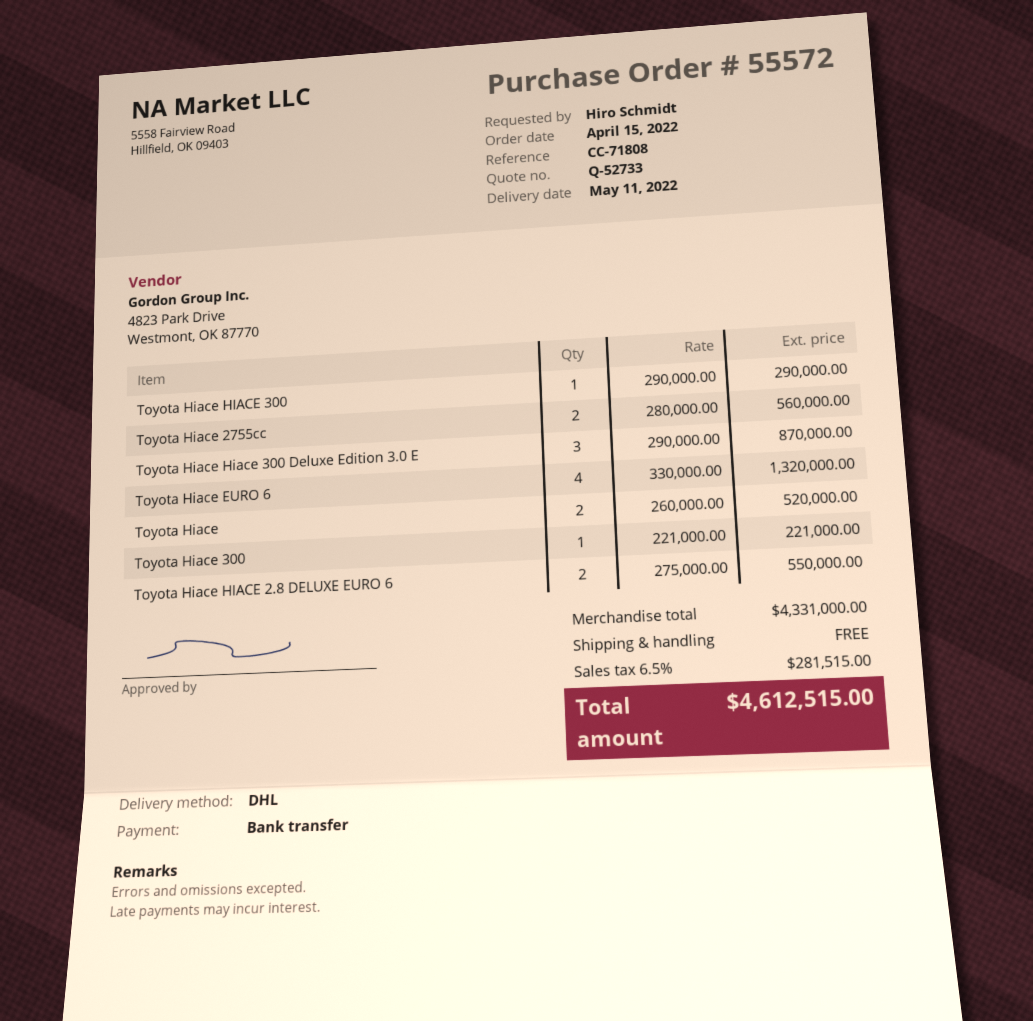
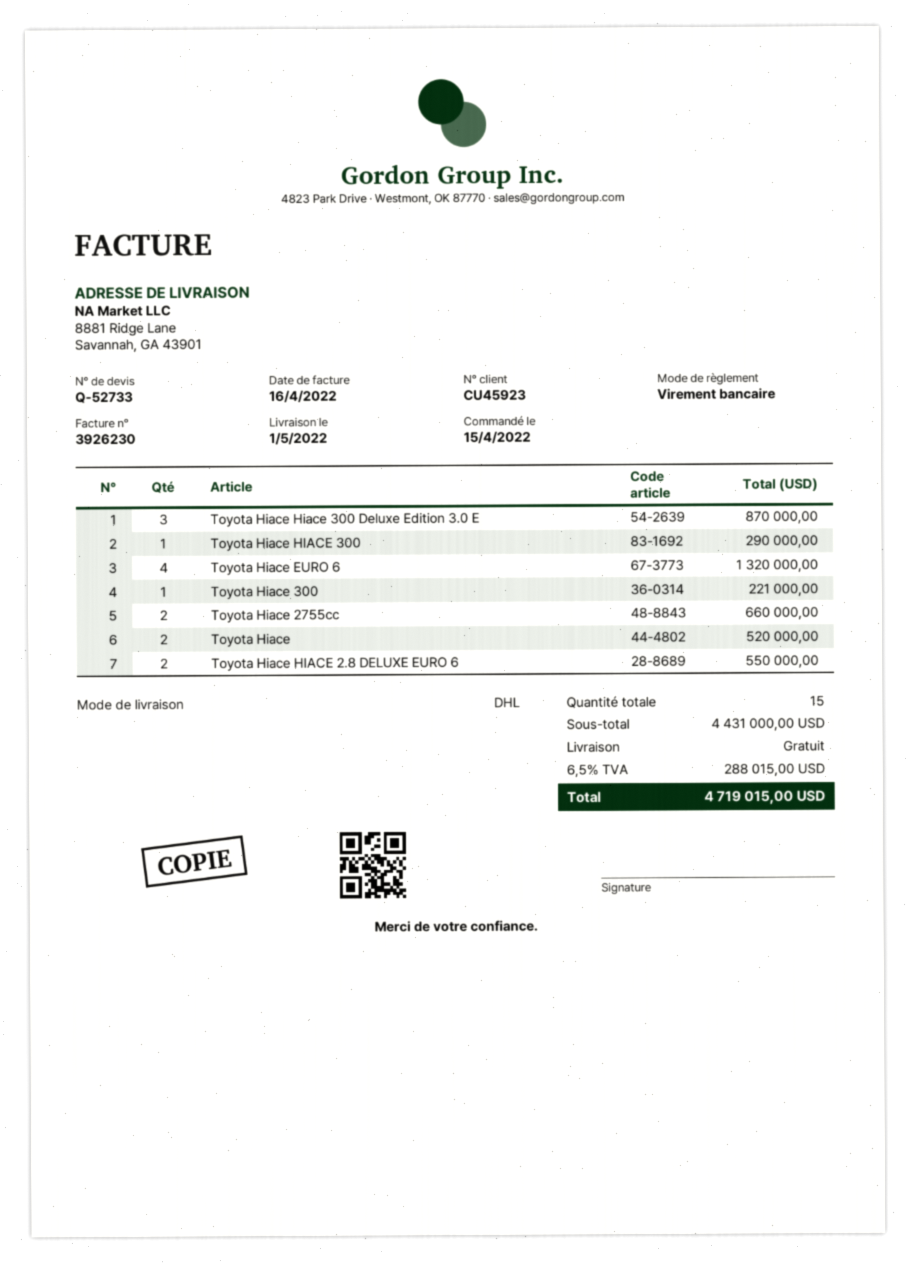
delivery date: 2022-05-11 -> 2022-05-01
Toyota Hiace 2755cc: 2 for 560000.00 -> 2 for 660000.00
subtotal: 4331000.00 -> 4431000.00
tax: 6.5% = 281515.00 -> 6.5% = 288015.00
total: 4612515.00 -> 4719015.00

